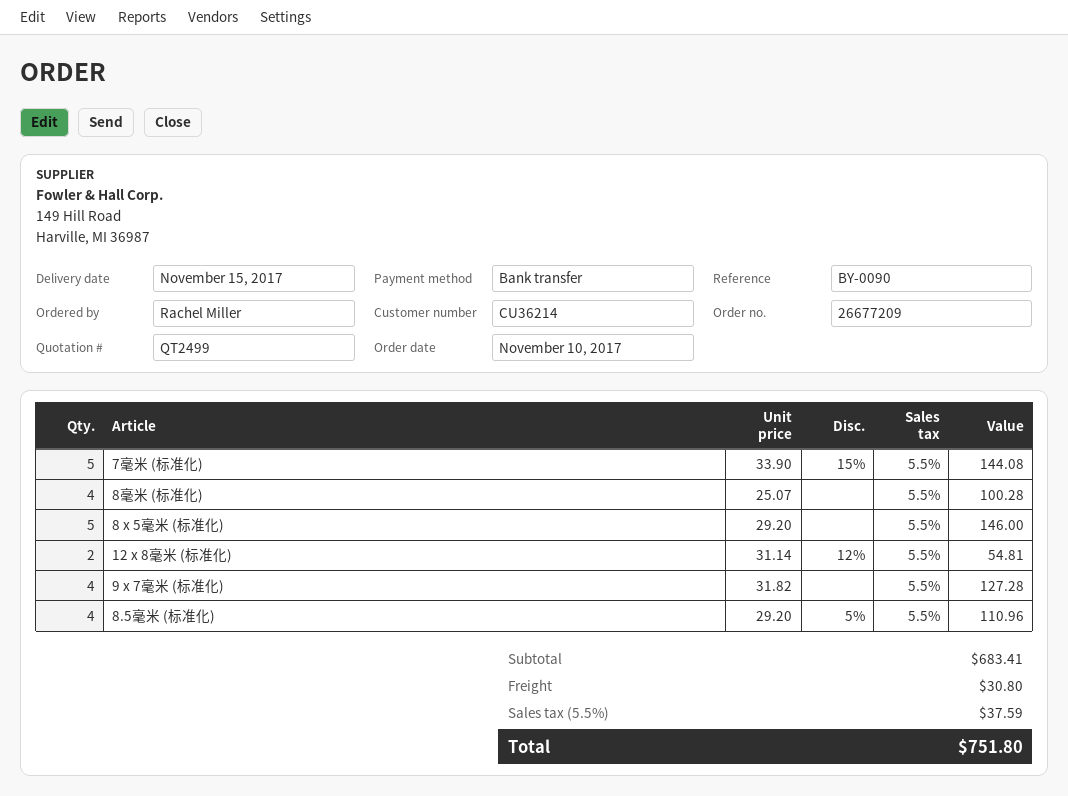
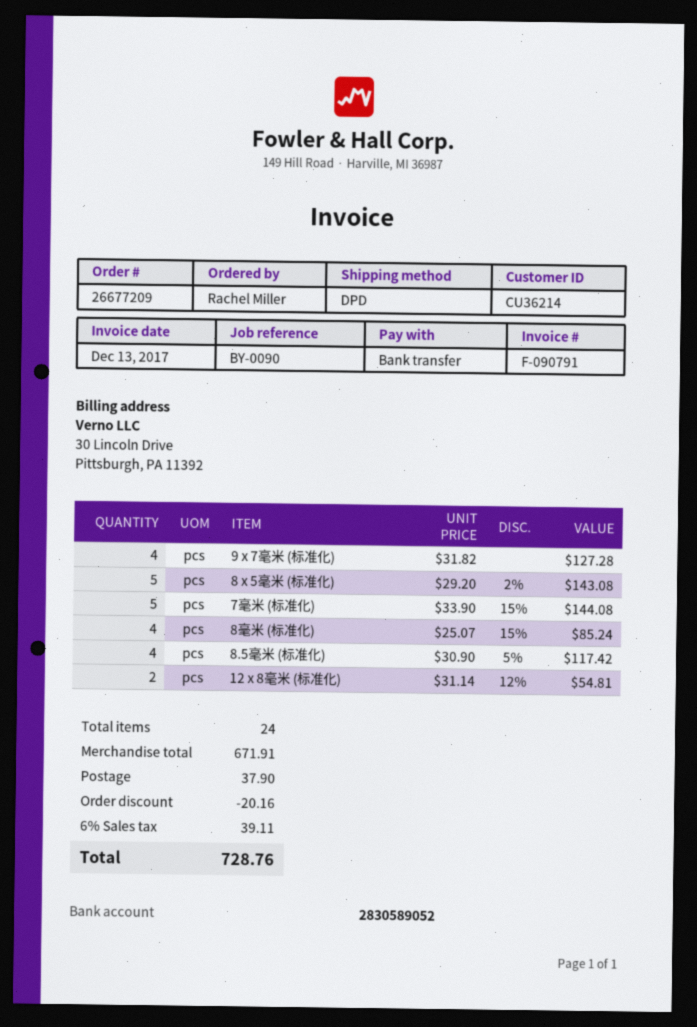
8毫米 (标准化): 4 x 25.07 = 100.28 -> 4 x 25.07 - 15% = 85.24
8 x 5毫米 (标准化): 5 x 29.20 = 146.00 -> 5 x 29.20 - 2% = 143.08
8.5毫米 (标准化): 4 x 29.20 - 5% = 110.96 -> 4 x 30.90 - 5% = 117.42
subtotal: 683.41 -> 671.91
discount: none -> 20.16
shipping: 30.80 -> 37.90
tax: 5.5% = 37.59 -> 6% = 39.11
total: 751.80 -> 728.76

